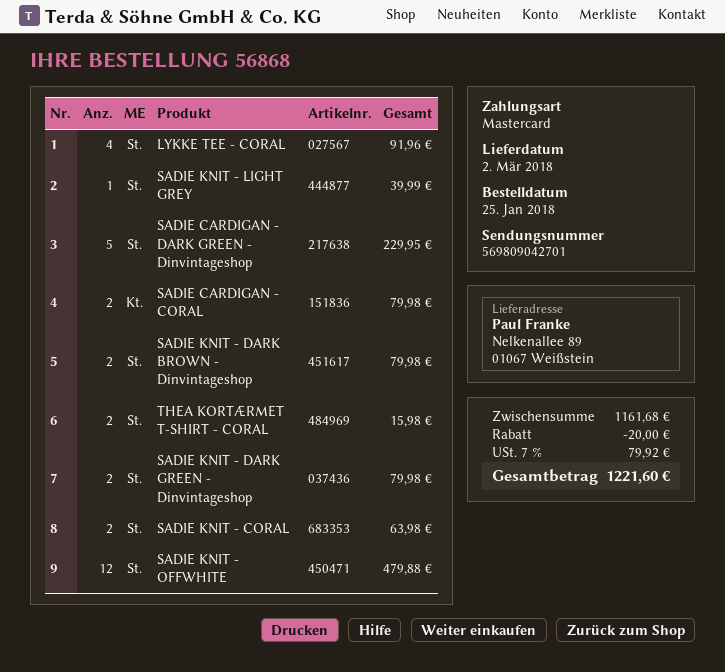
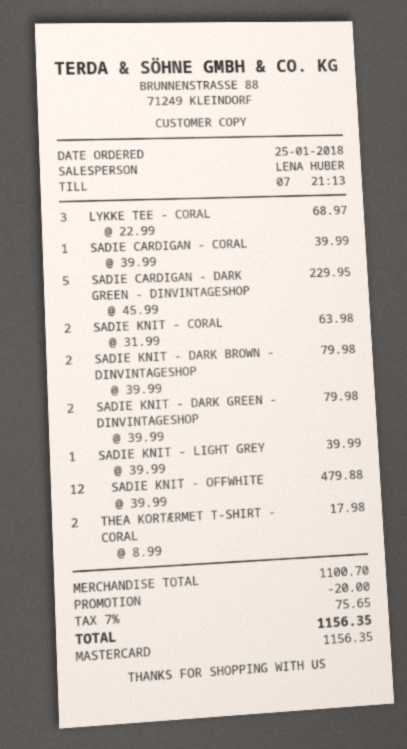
LYKKE TEE - CORAL: 4 for 91.96 -> 3 for 68.97
SADIE CARDIGAN - CORAL: 2 for 79.98 -> 1 for 39.99
THEA KORTÆRMET T-SHIRT - CORAL: 2 for 15.98 -> 2 for 17.98
subtotal: 1161.68 -> 1100.70
tax: 7% = 79.92 -> 7% = 75.65
total: 1221.60 -> 1156.35

